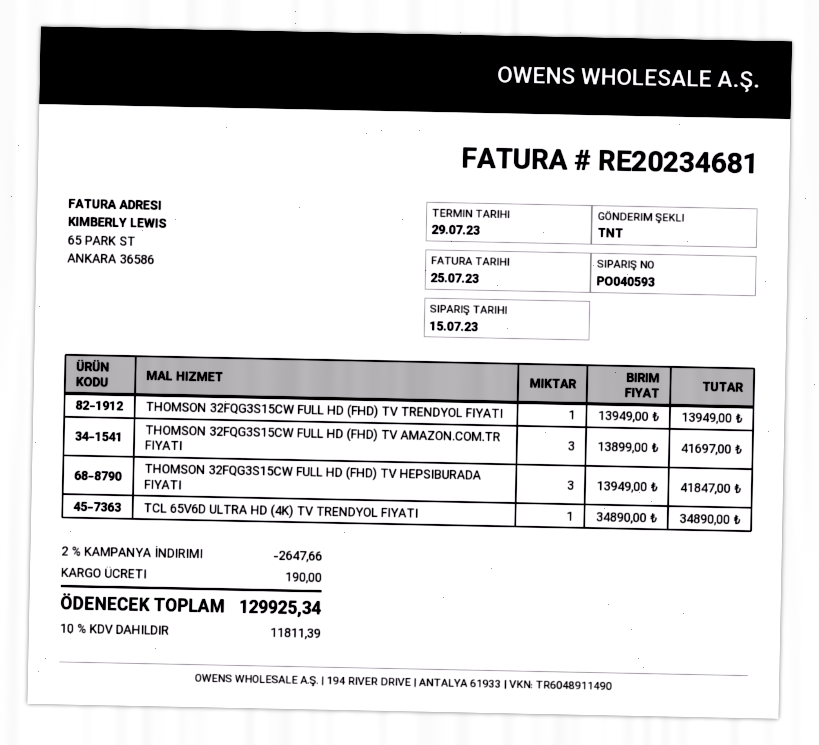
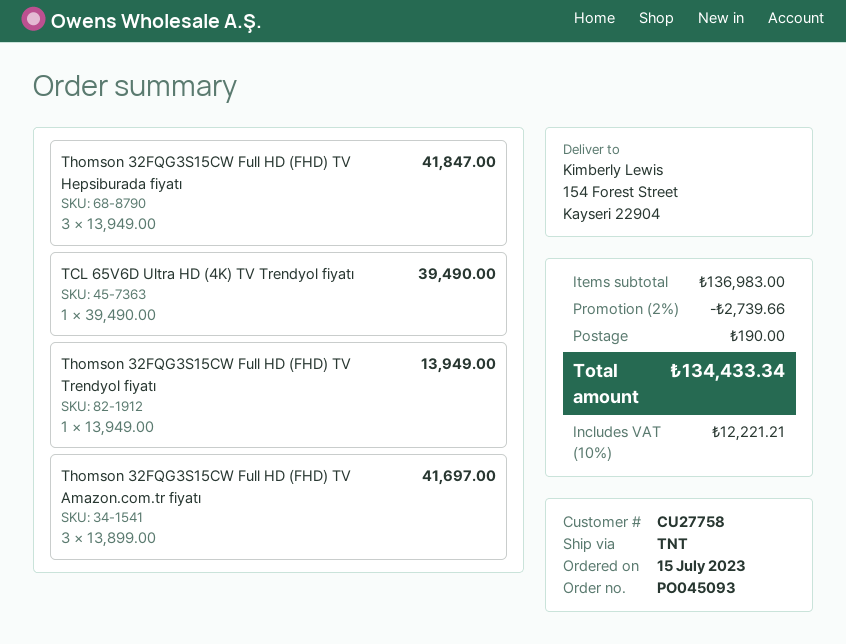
order number: PO040593 -> PO045093
TCL 65V6D ULTRA HD (4K) TV TRENDYOL FIYATI: 1 x 34890.00 = 34890.00 -> 1 x 39490.00 = 39490.00
discount: 2% = 2647.66 -> 2% = 2739.66
tax: 10% = 11811.39 -> 10% = 12221.21
total: 129925.34 -> 134433.34

